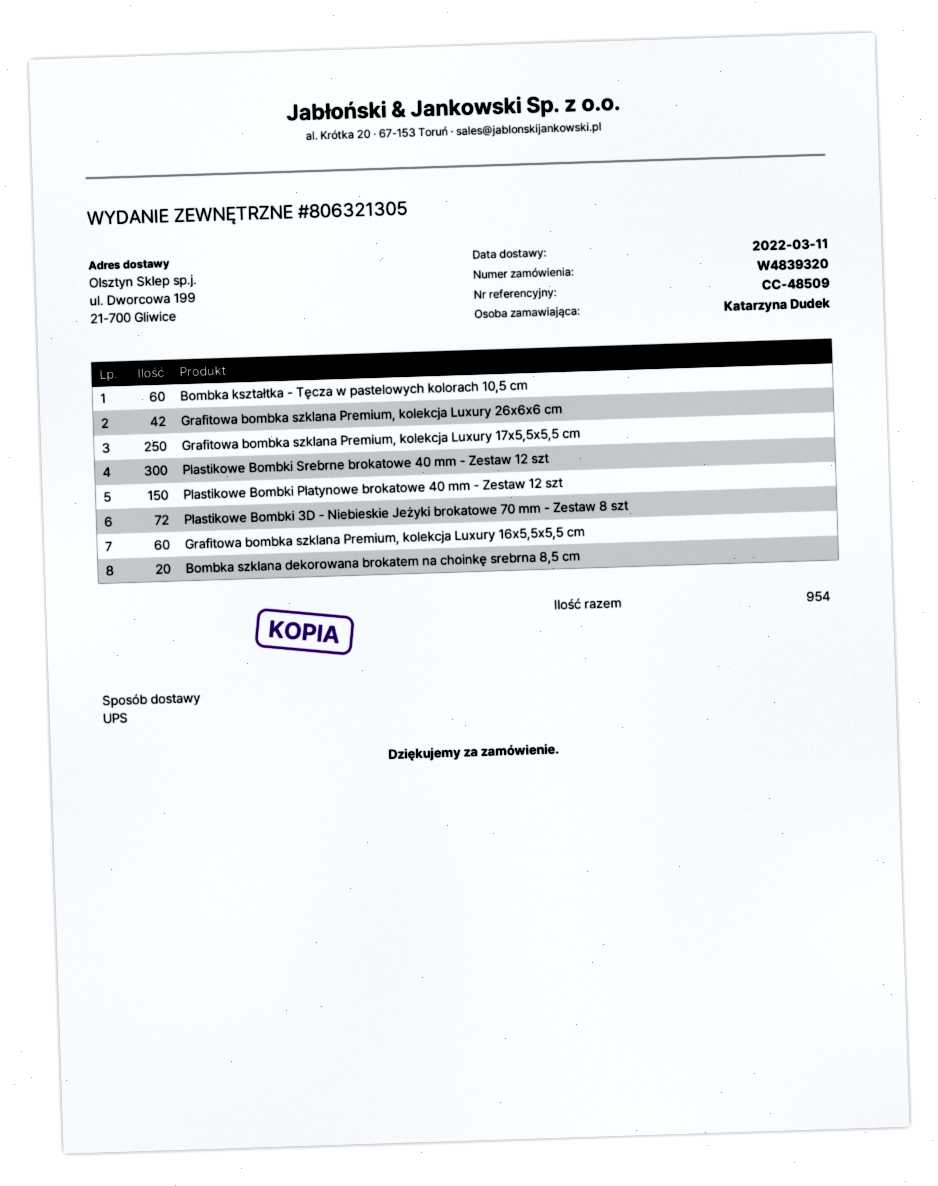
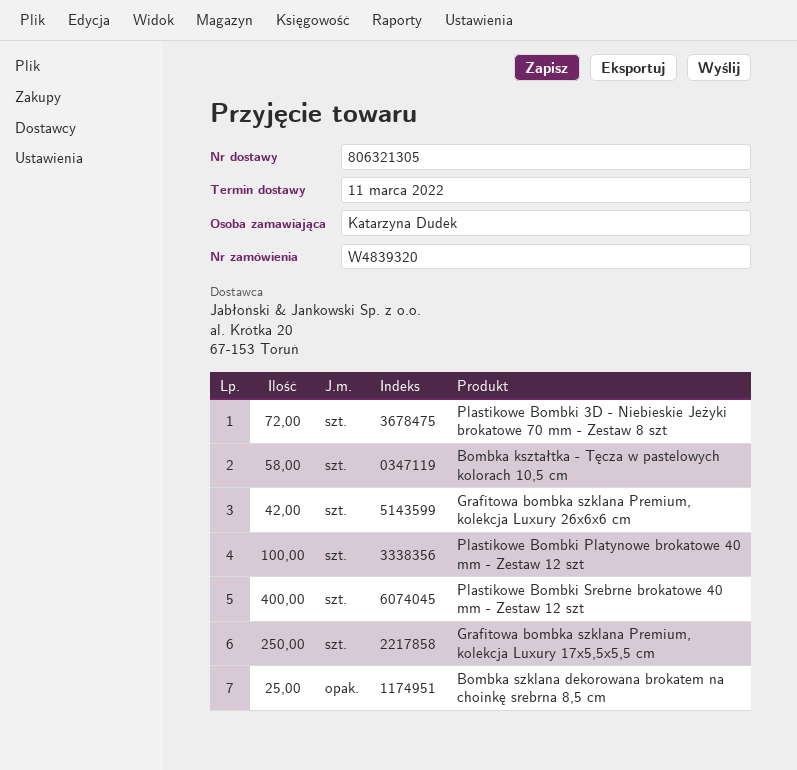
Bombka kształtka - Tęcza w pastelowych kolorach 10,5 cm: 60 -> 58
Plastikowe Bombki Srebrne brokatowe 40 mm - Zestaw 12 szt: 300 -> 400
Plastikowe Bombki Platynowe brokatowe 40 mm - Zestaw 12 szt: 150 -> 100
Grafitowa bombka szklana Premium, kolekcja Luxury 16x5,5x5,5 cm: 60 -> none
Bombka szklana dekorowana brokatem na choinkę srebrna 8,5 cm: 20 -> 25

